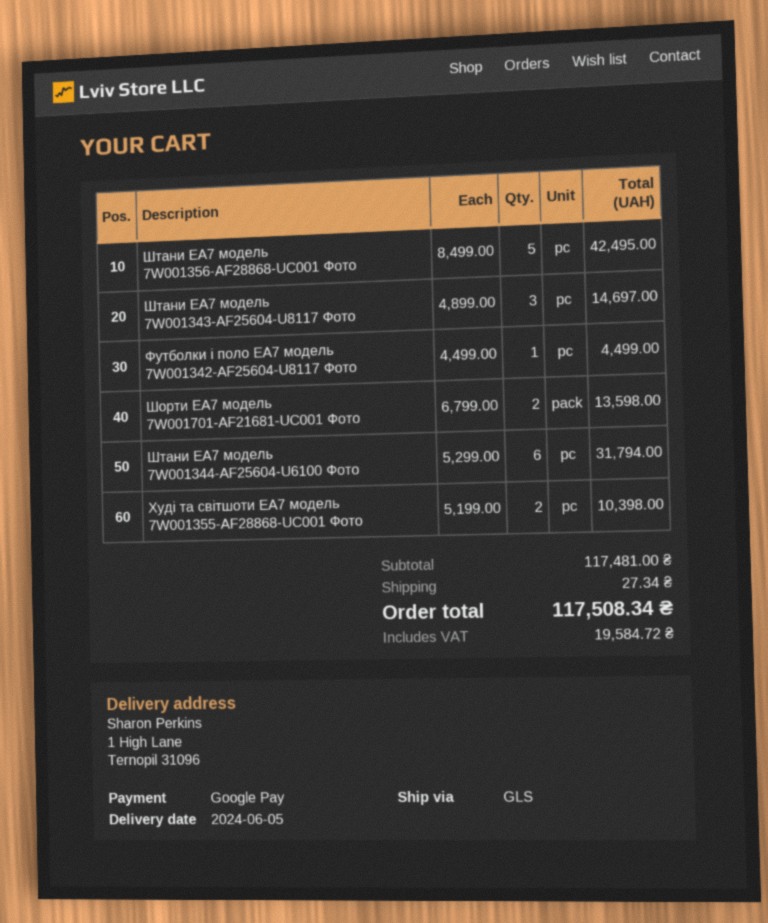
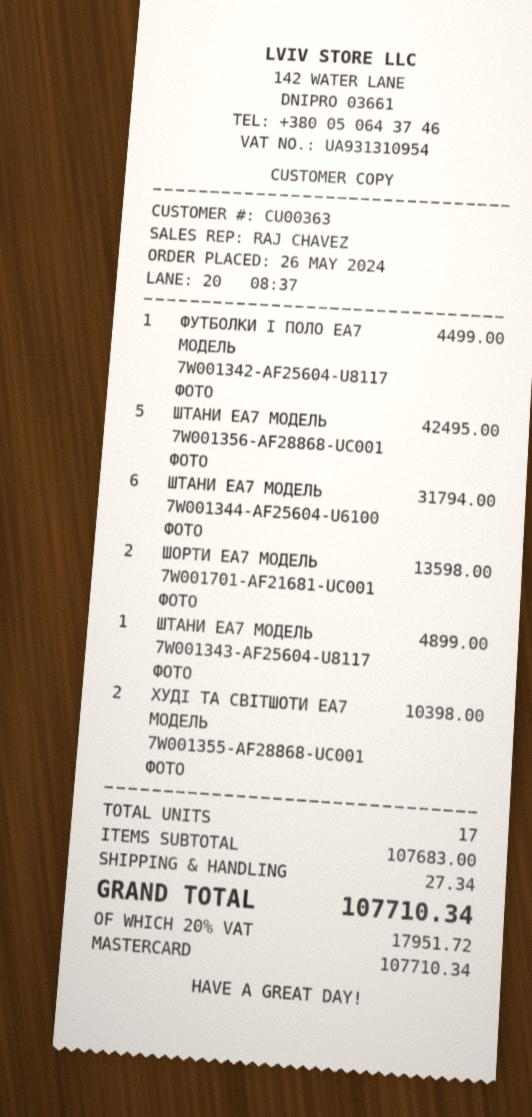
payment method: Google Pay -> Mastercard
Штани EA7 модель 7W001343-AF25604-U8117 Фото: 3 for 14697.00 -> 1 for 4899.00
subtotal: 117481.00 -> 107683.00
tax: 19584.72 -> 17951.72
total: 117508.34 -> 107710.34

